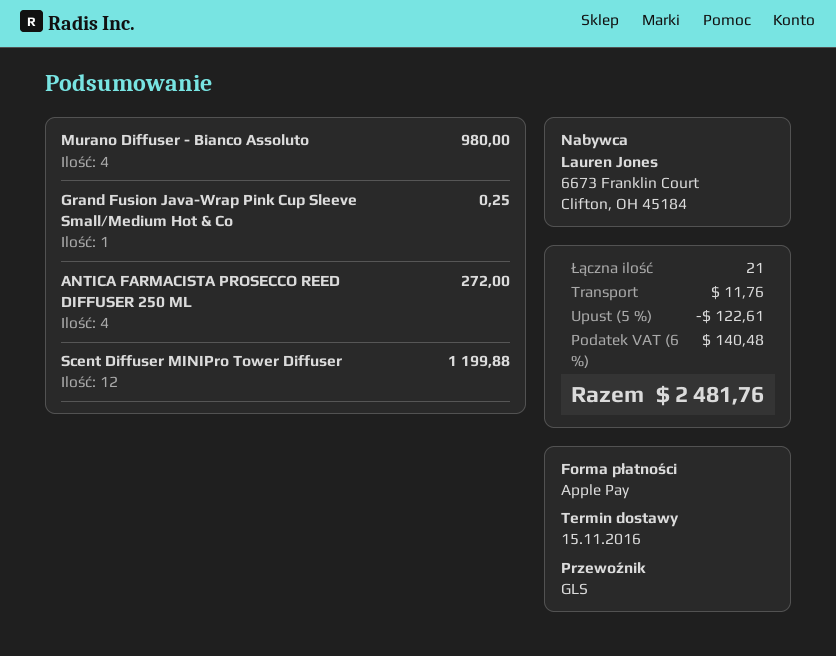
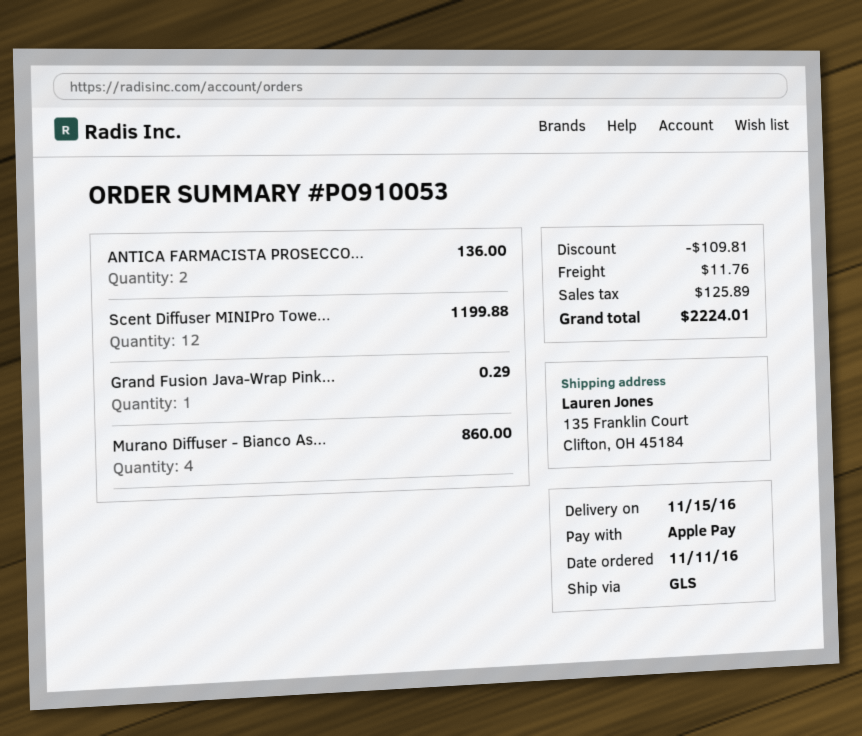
Murano Diffuser - Bianco Assoluto: 4 for 980.00 -> 4 for 860.00
Grand Fusion Java-Wrap Pink Cup Sleeve Small/Medium Hot & Co: 1 for 0.25 -> 1 for 0.29
ANTICA FARMACISTA PROSECCO REED DIFFUSER 250 ML: 4 for 272.00 -> 2 for 136.00
discount: 122.61 -> 109.81
tax: 140.48 -> 125.89
total: 2481.76 -> 2224.01

